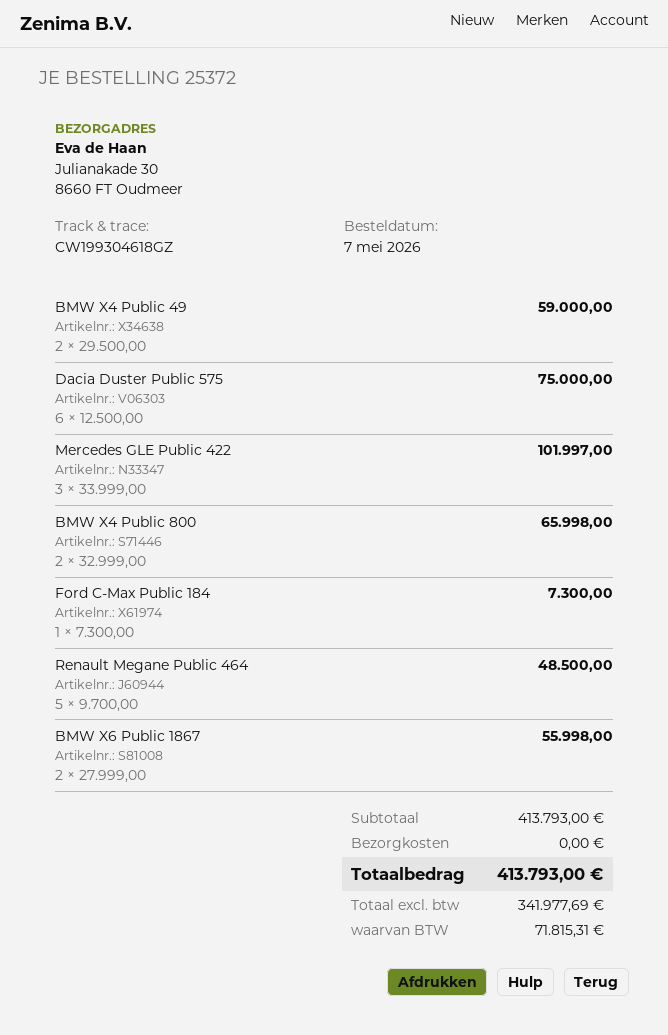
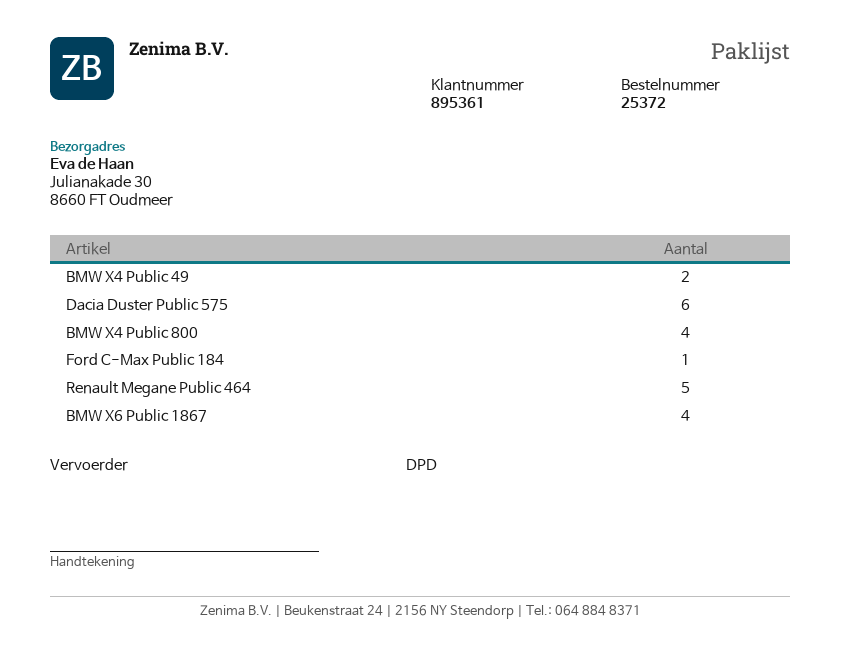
Mercedes GLE Public 422: 3 -> none
BMW X4 Public 800: 2 -> 4
BMW X6 Public 1867: 2 -> 4

